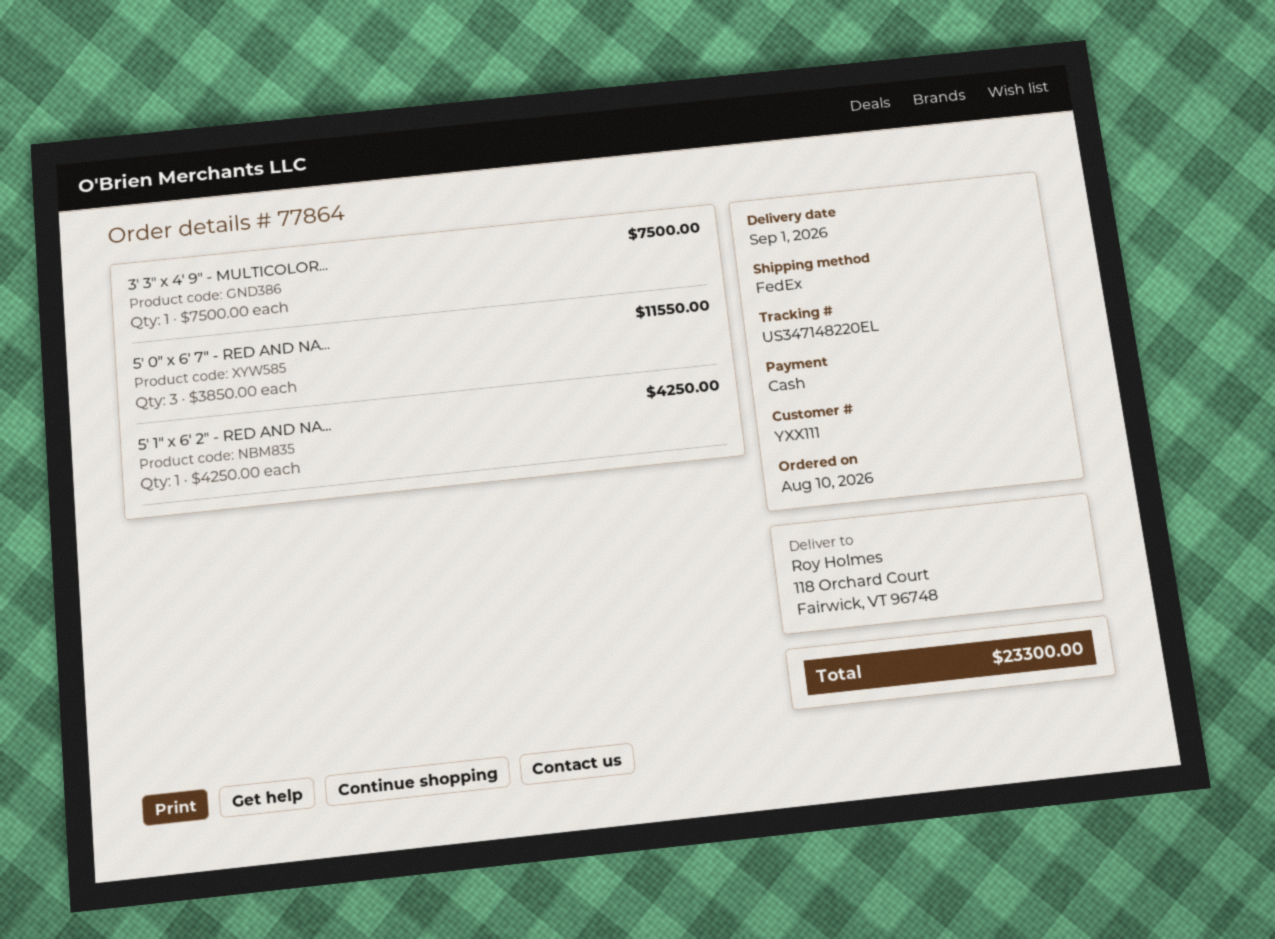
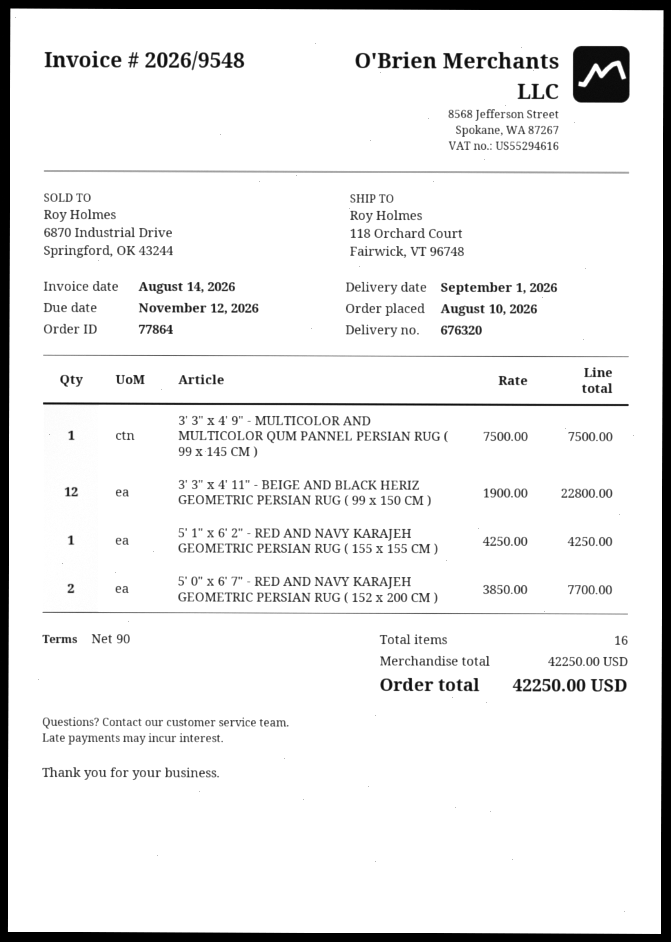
5' 0" x 6' 7" - RED AND NA...: 3 x 3850.00 = 11550.00 -> 2 x 3850.00 = 7700.00
3' 3" x 4' 11" - BEIGE AND BLACK HERIZ GEOMETRIC PERSIAN RUG ( 99 x 150 CM ): none -> 12 x 1900.00 = 22800.00
total: 23300.00 -> 42250.00

